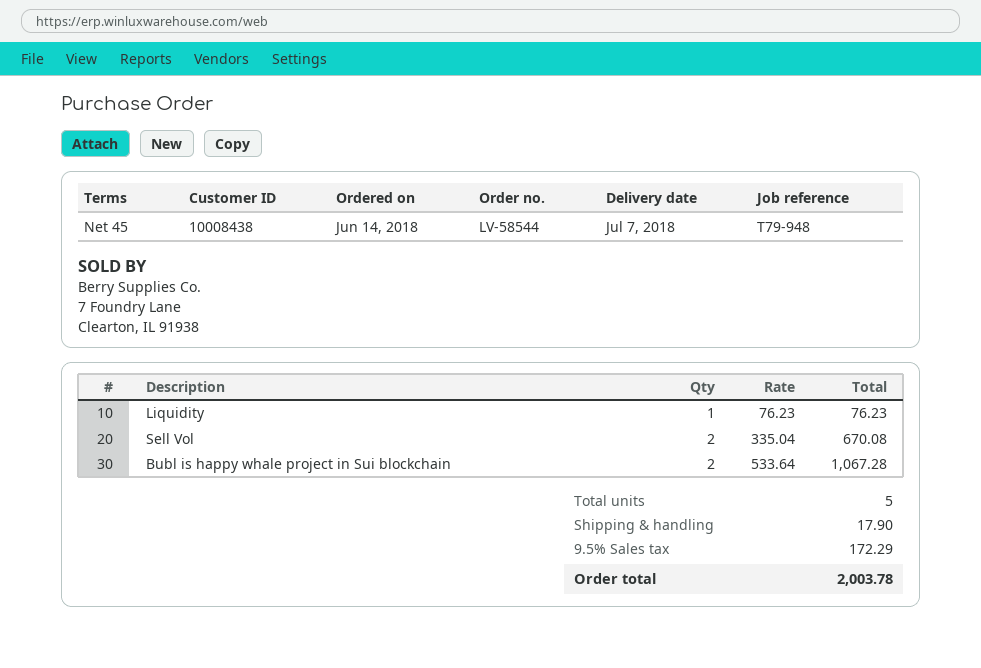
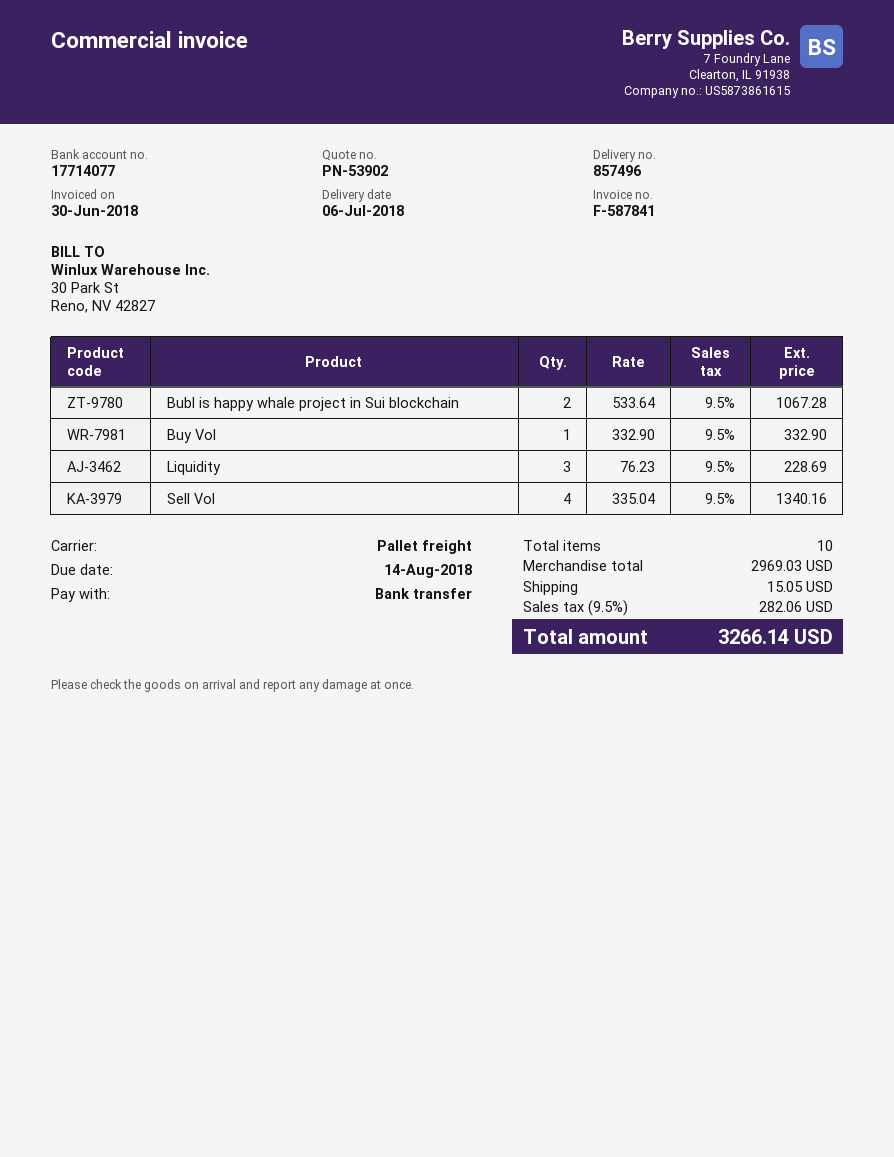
delivery date: 2018-07-07 -> 2018-07-06
Liquidity: 1 x 76.23 = 76.23 -> 3 x 76.23 = 228.69
Sell Vol: 2 x 335.04 = 670.08 -> 4 x 335.04 = 1340.16
Buy Vol: none -> 1 x 332.90 = 332.90
total quantity: 5 -> 10
shipping: 17.90 -> 15.05
tax: 9.5% = 172.29 -> 9.5% = 282.06
total: 2003.78 -> 3266.14

